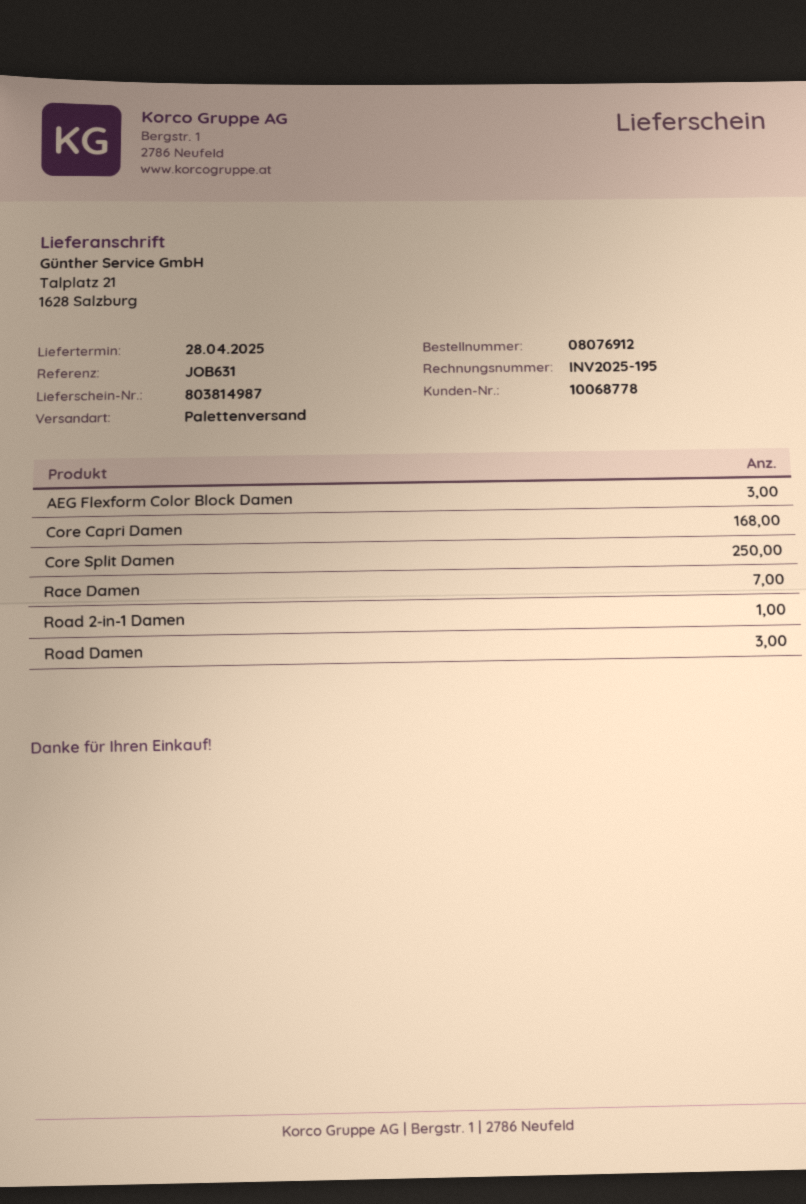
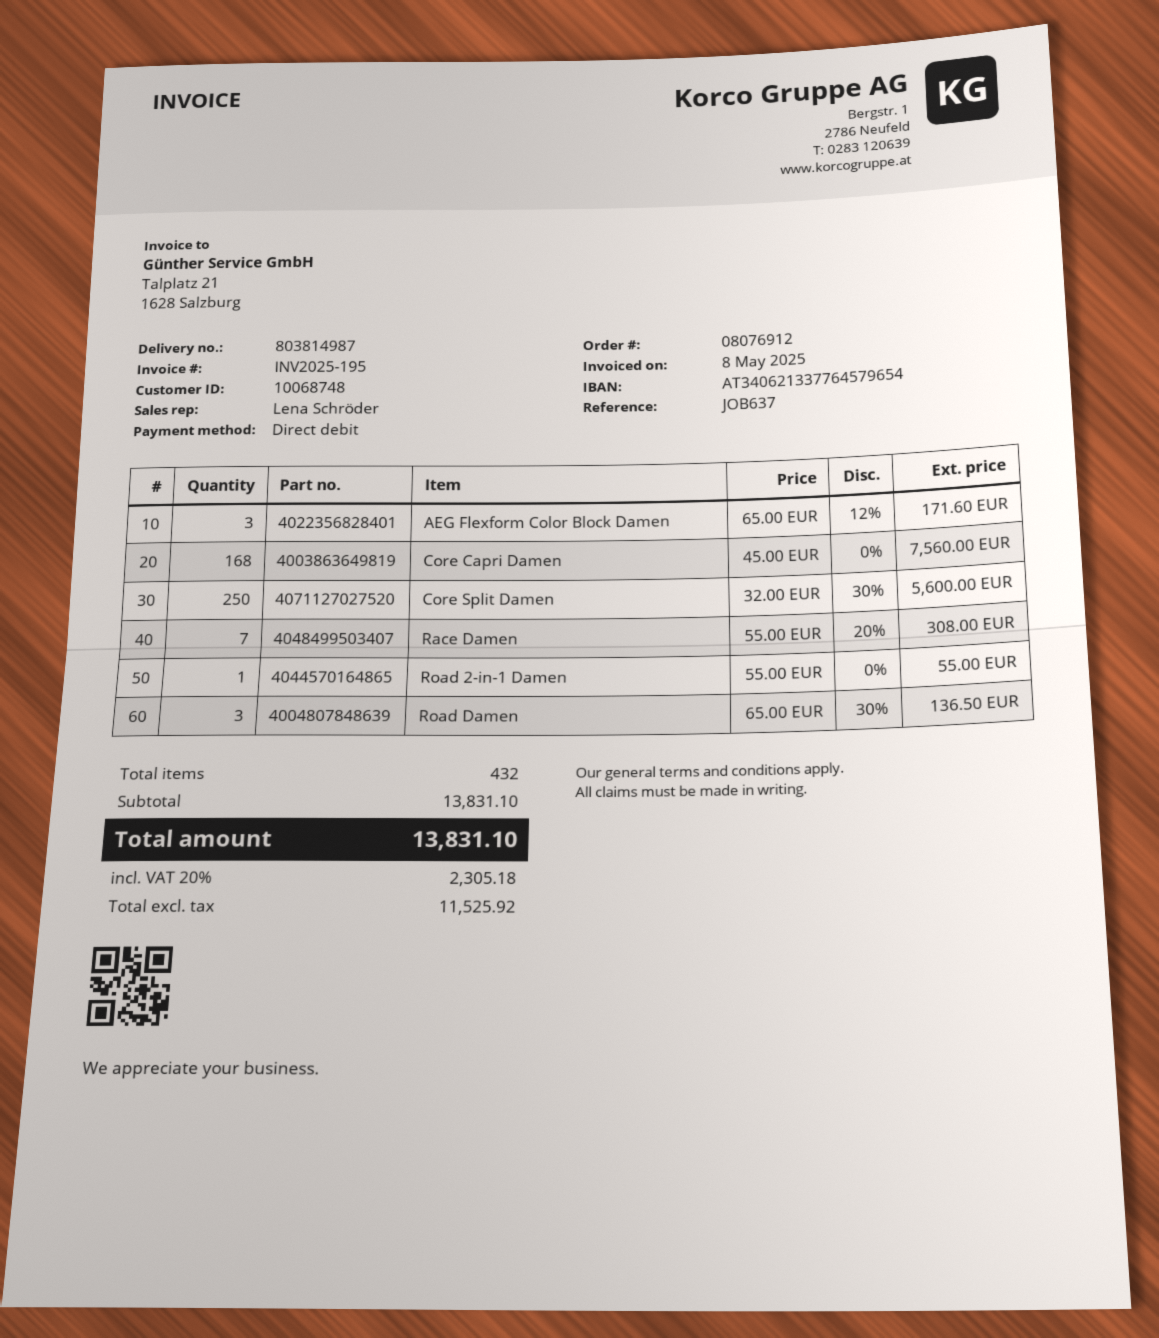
customer number: 10068778 -> 10068748
reference: JOB631 -> JOB637

